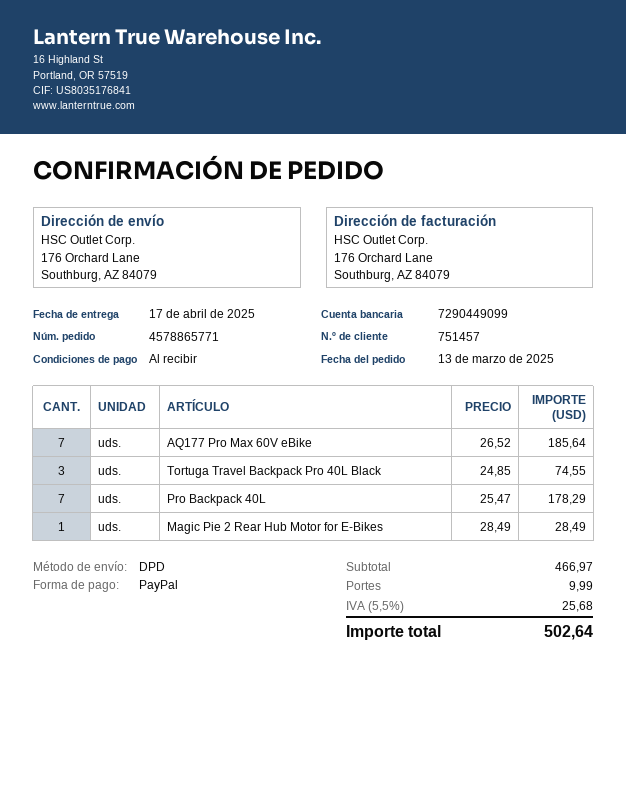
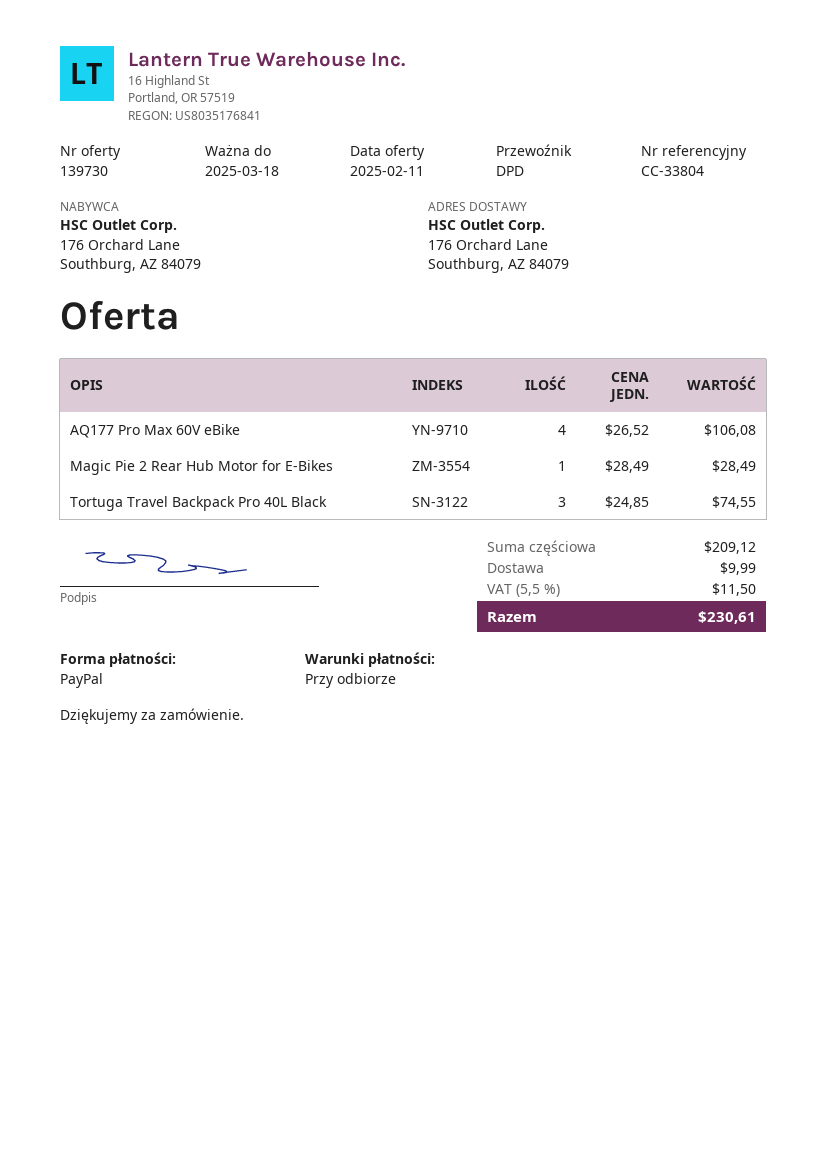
AQ177 Pro Max 60V eBike: 7 x 26.52 = 185.64 -> 4 x 26.52 = 106.08
Pro Backpack 40L: 7 x 25.47 = 178.29 -> none
subtotal: 466.97 -> 209.12
tax: 5.5% = 25.68 -> 5.5% = 11.50
total: 502.64 -> 230.61

